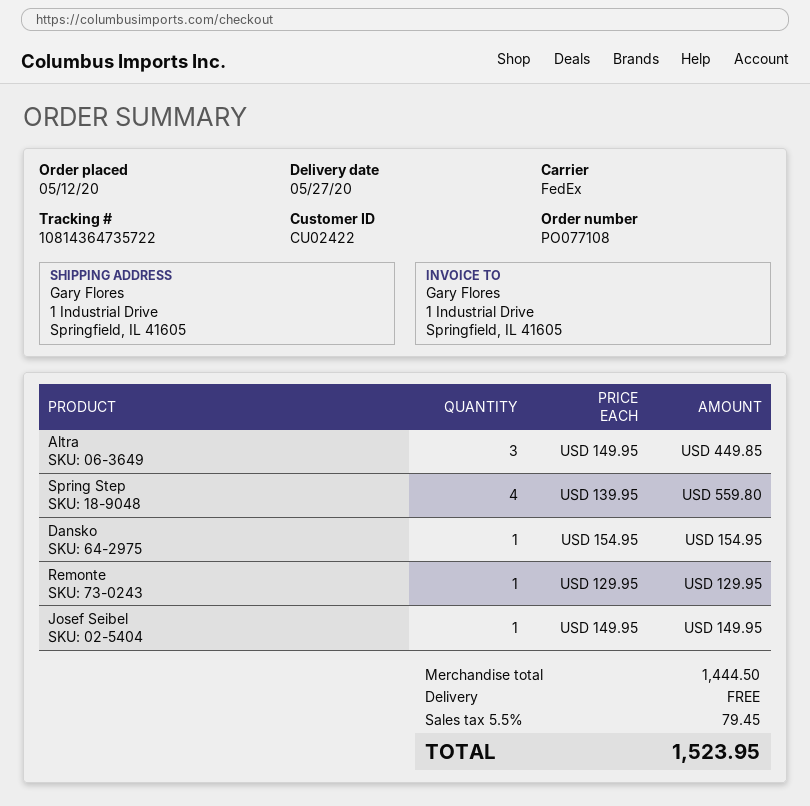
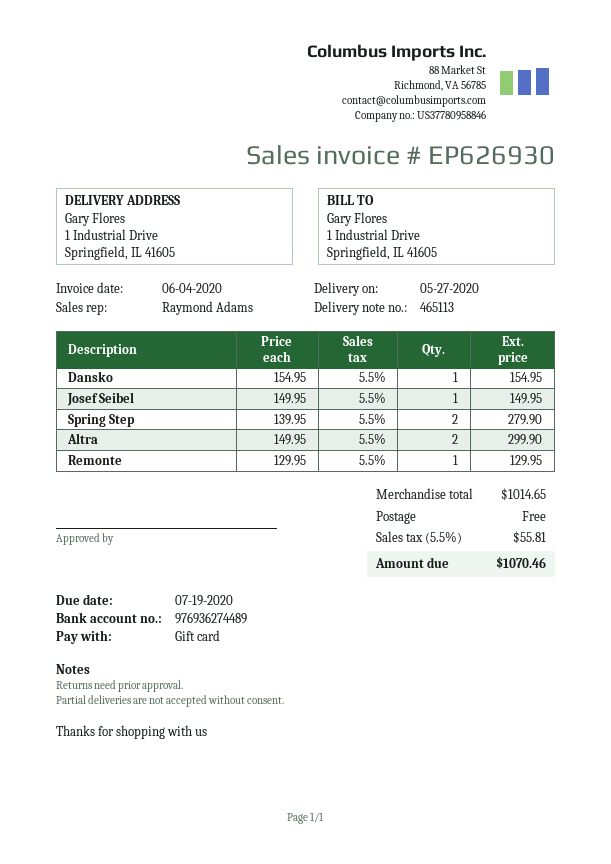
Altra: 3 x 149.95 = 449.85 -> 2 x 149.95 = 299.90
Spring Step: 4 x 139.95 = 559.80 -> 2 x 139.95 = 279.90
subtotal: 1444.50 -> 1014.65
tax: 5.5% = 79.45 -> 5.5% = 55.81
total: 1523.95 -> 1070.46

